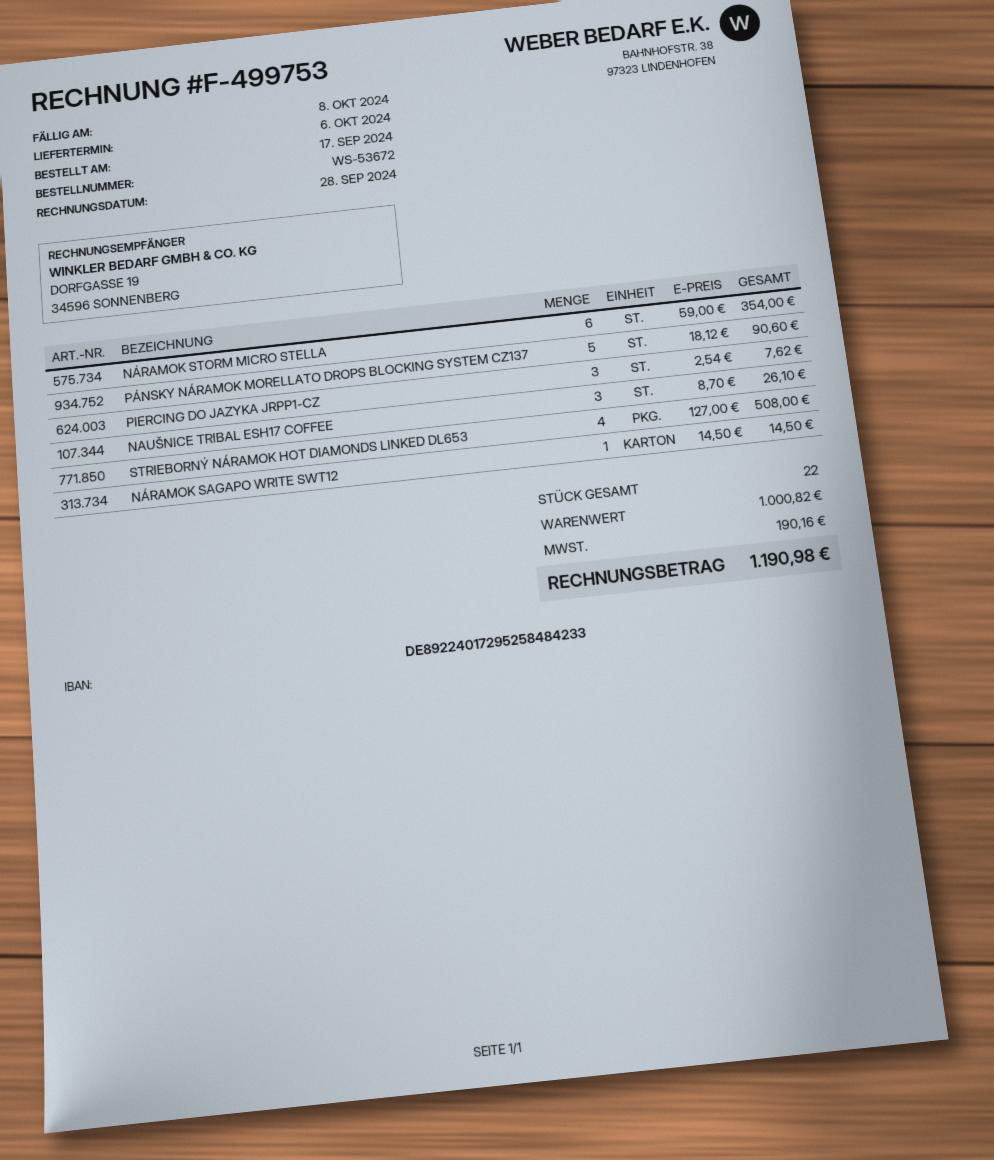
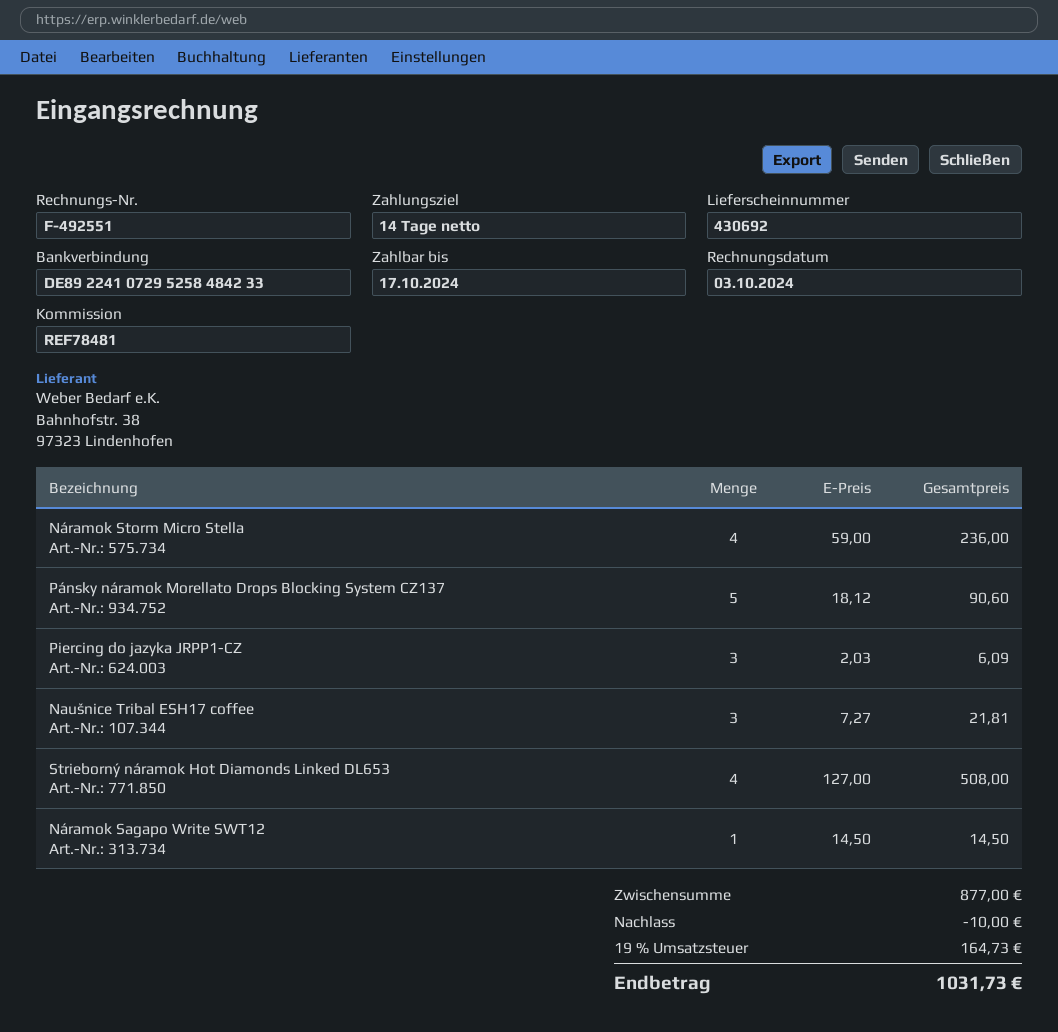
invoice number: F-499753 -> F-492551
invoice date: 2024-09-28 -> 2024-10-03
due date: 2024-10-08 -> 2024-10-17
bank account: DE89224017295258484233 -> DE89224107295258484233
NÁRAMOK STORM MICRO STELLA: 6 x 59.00 = 354.00 -> 4 x 59.00 = 236.00
PIERCING DO JAZYKA JRPP1-CZ: 3 x 2.54 = 7.62 -> 3 x 2.03 = 6.09
NAUŠNICE TRIBAL ESH17 COFFEE: 3 x 8.70 = 26.10 -> 3 x 7.27 = 21.81
subtotal: 1000.82 -> 877.00
discount: none -> 10.00
tax: 190.16 -> 164.73
total: 1190.98 -> 1031.73

